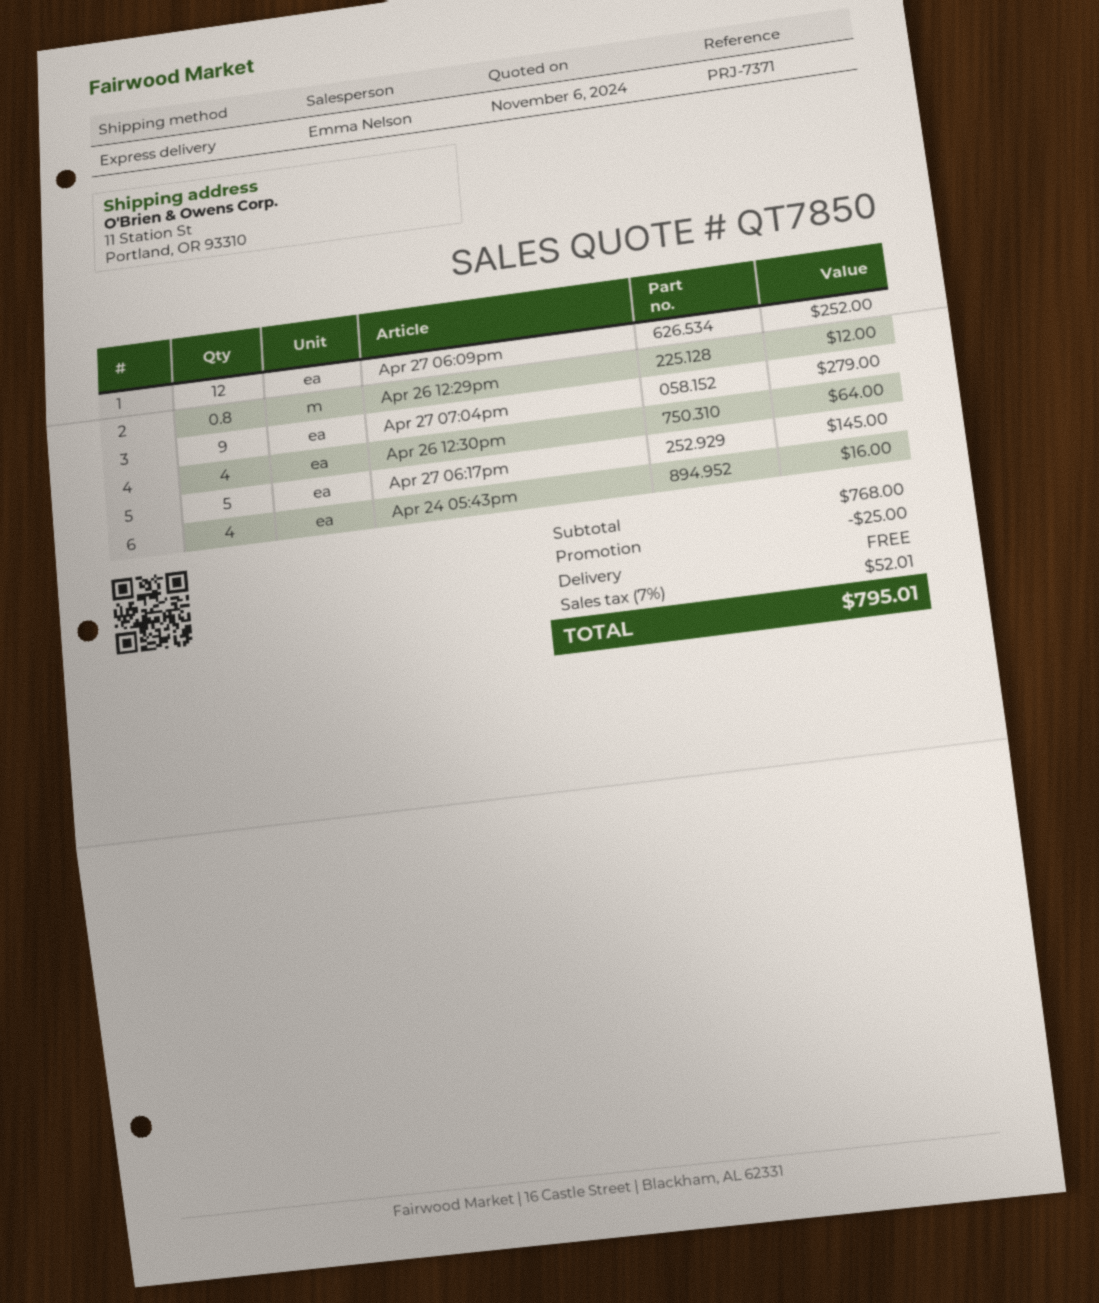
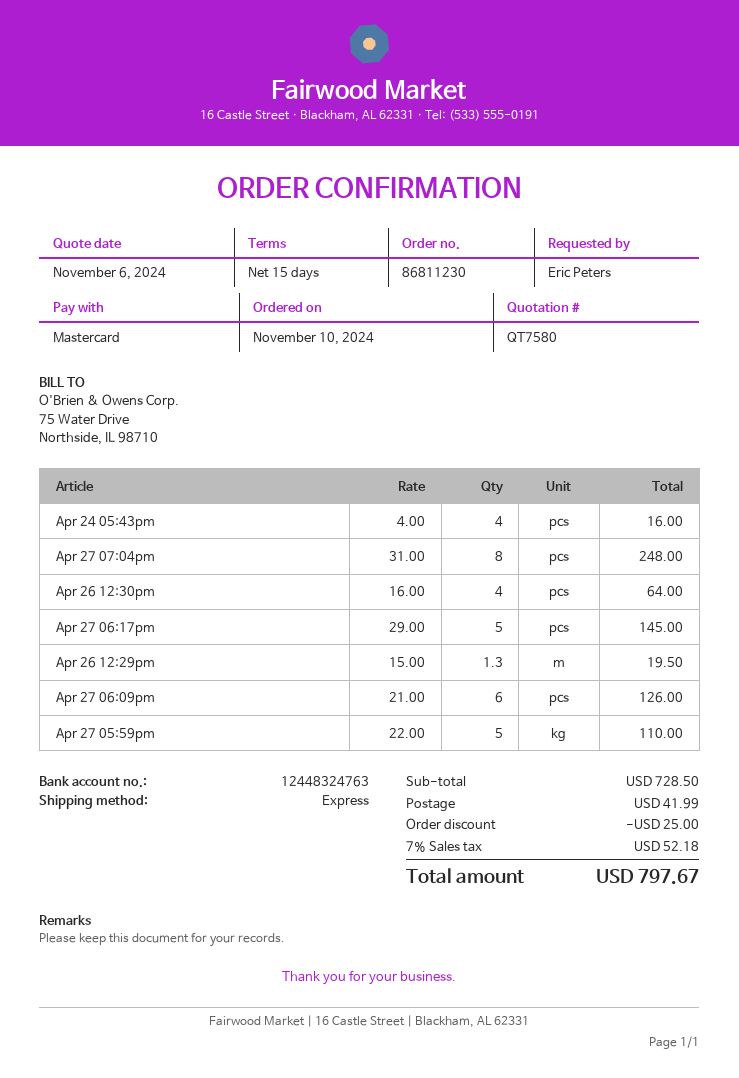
quote number: QT7850 -> QT7580
Apr 27 06:09pm: 12 for 252.00 -> 6 for 126.00
Apr 26 12:29pm: 0.8 for 12.00 -> 1.3 for 19.50
Apr 27 07:04pm: 9 for 279.00 -> 8 for 248.00
Apr 27 05:59pm: none -> 5 for 110.00
subtotal: 768.00 -> 728.50
shipping: 0.00 -> 41.99
tax: 7% = 52.01 -> 7% = 52.18
total: 795.01 -> 797.67

